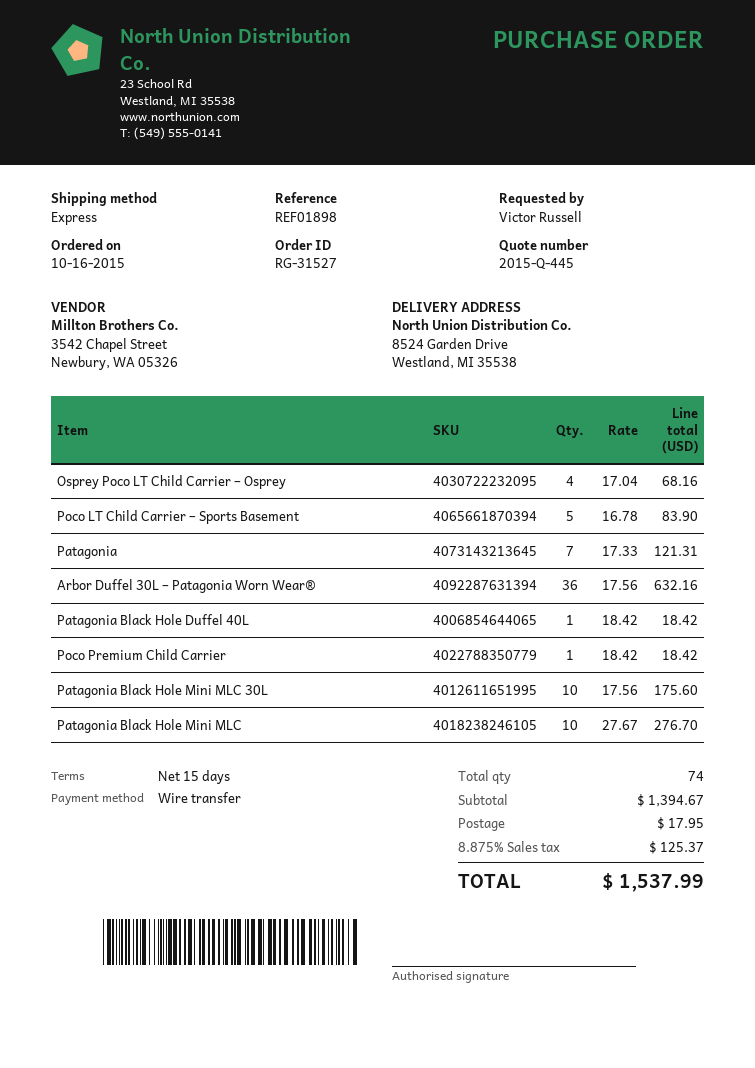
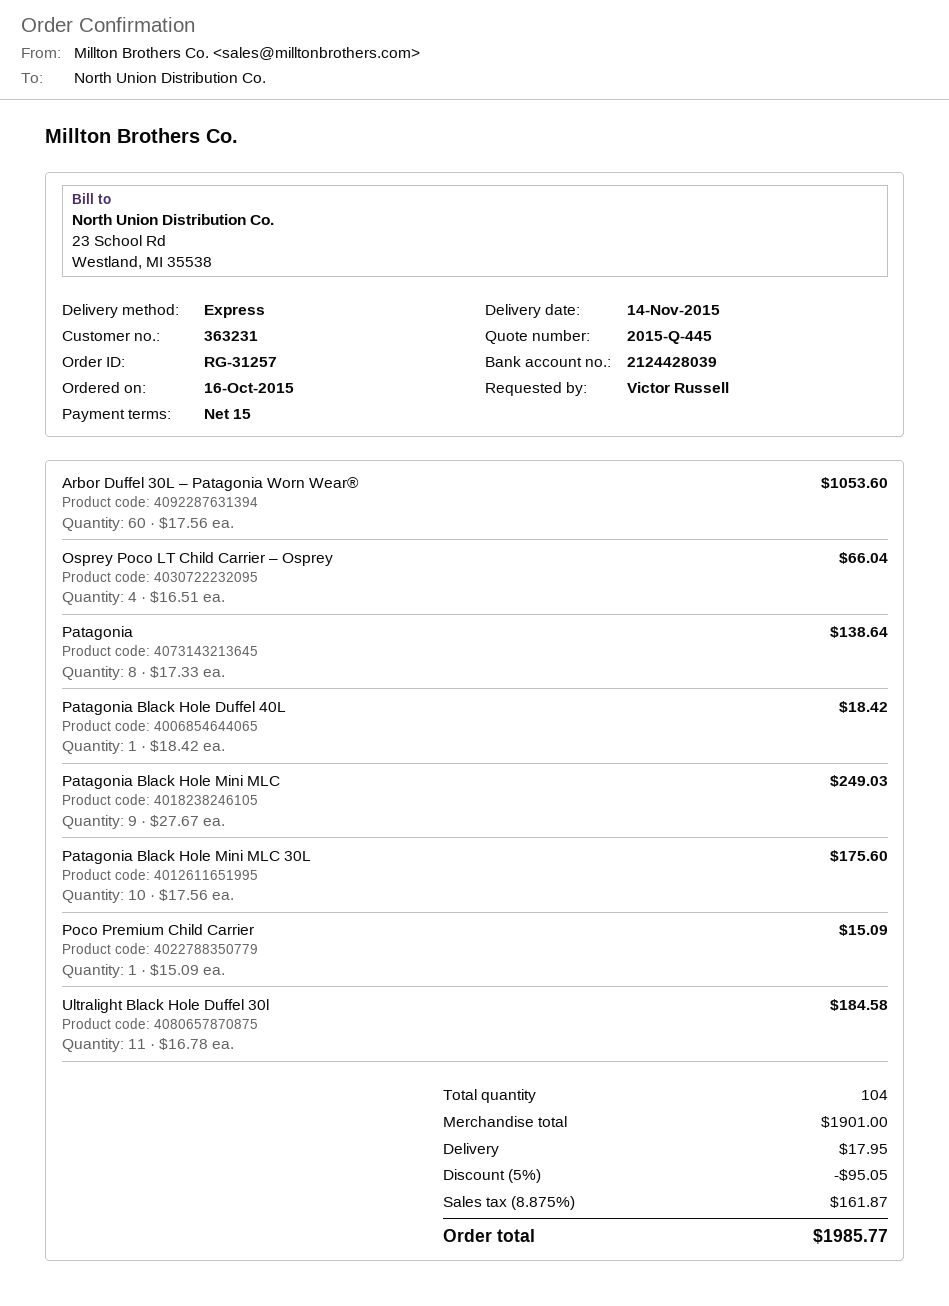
order number: RG-31527 -> RG-31257
Osprey Poco LT Child Carrier – Osprey: 4 x 17.04 = 68.16 -> 4 x 16.51 = 66.04
Poco LT Child Carrier – Sports Basement: 5 x 16.78 = 83.90 -> none
Patagonia: 7 x 17.33 = 121.31 -> 8 x 17.33 = 138.64
Arbor Duffel 30L – Patagonia Worn Wear®: 36 x 17.56 = 632.16 -> 60 x 17.56 = 1053.60
Poco Premium Child Carrier: 1 x 18.42 = 18.42 -> 1 x 15.09 = 15.09
Patagonia Black Hole Mini MLC: 10 x 27.67 = 276.70 -> 9 x 27.67 = 249.03
Ultralight Black Hole Duffel 30l: none -> 11 x 16.78 = 184.58
total quantity: 74 -> 104
subtotal: 1394.67 -> 1901.00
discount: none -> 5% = 95.05
tax: 8.875% = 125.37 -> 8.875% = 161.87
total: 1537.99 -> 1985.77

